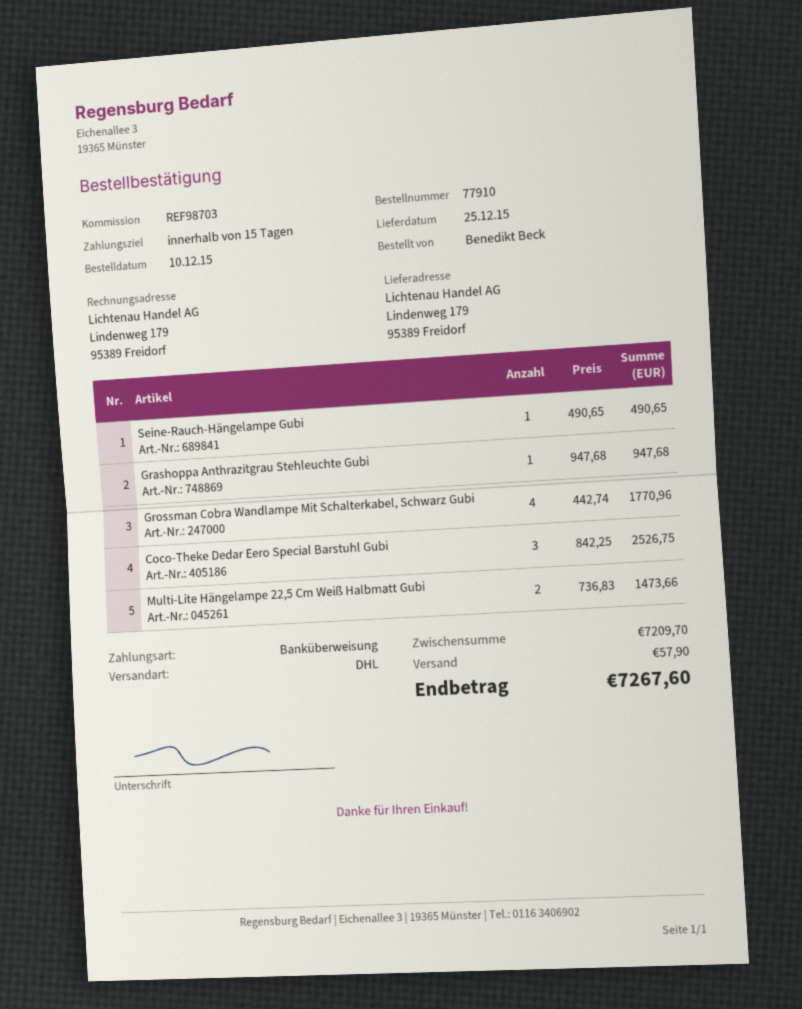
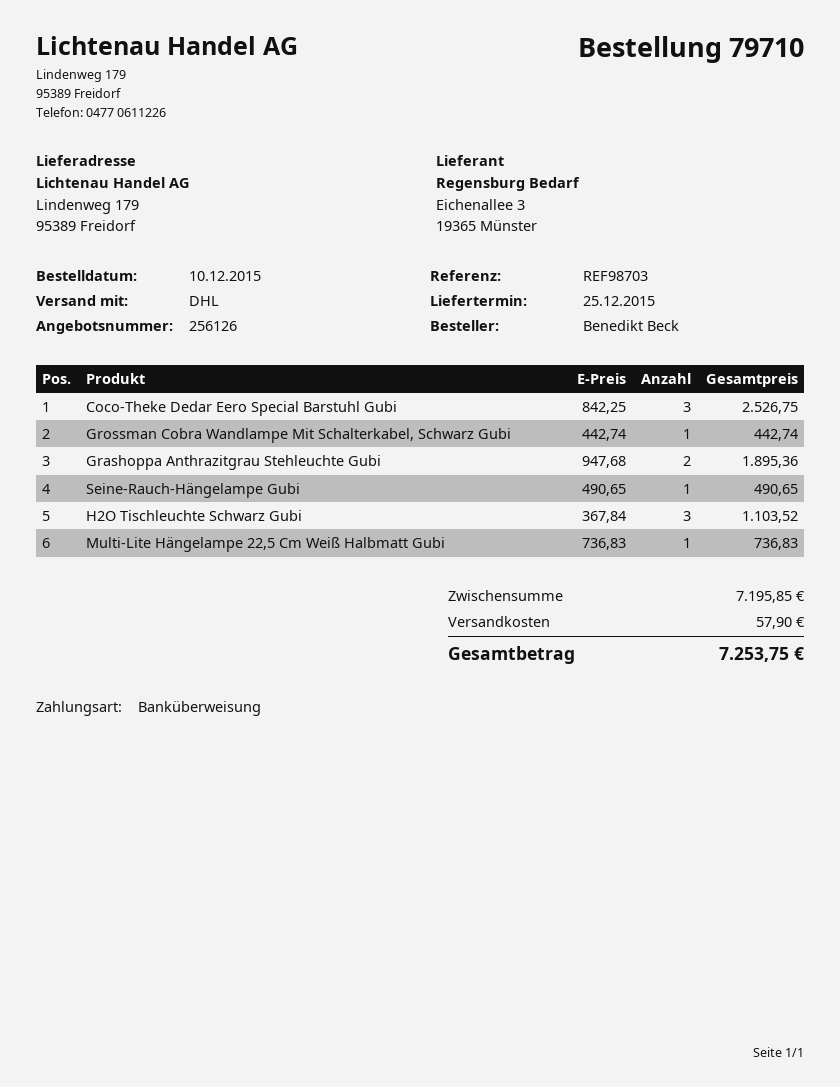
order number: 77910 -> 79710
Grashoppa Anthrazitgrau Stehleuchte Gubi: 1 x 947.68 = 947.68 -> 2 x 947.68 = 1895.36
Grossman Cobra Wandlampe Mit Schalterkabel, Schwarz Gubi: 4 x 442.74 = 1770.96 -> 1 x 442.74 = 442.74
Multi-Lite Hängelampe 22,5 Cm Weiß Halbmatt Gubi: 2 x 736.83 = 1473.66 -> 1 x 736.83 = 736.83
H2O Tischleuchte Schwarz Gubi: none -> 3 x 367.84 = 1103.52
subtotal: 7209.70 -> 7195.85
total: 7267.60 -> 7253.75

